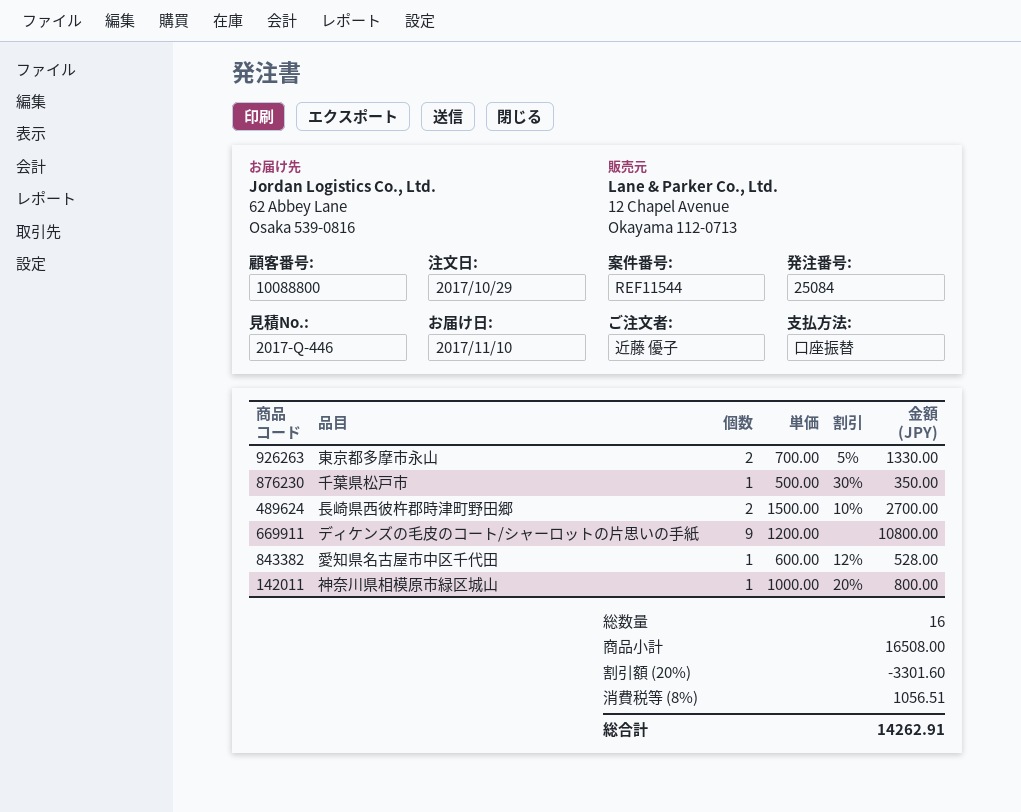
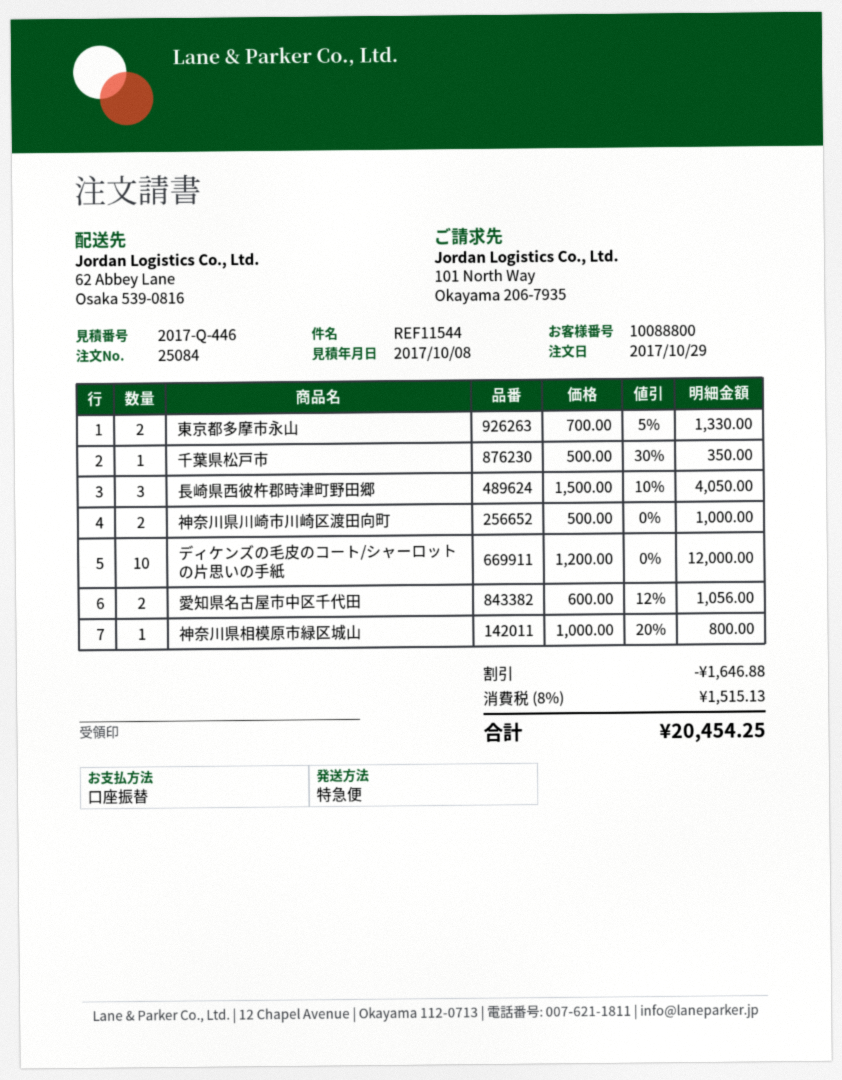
長崎県西彼杵郡時津町野田郷: 2 x 1500.00 - 10% = 2700.00 -> 3 x 1500.00 - 10% = 4050.00
ディケンズの毛皮のコート/シャーロットの片思いの手紙: 9 x 1200.00 = 10800.00 -> 10 x 1200.00 = 12000.00
愛知県名古屋市中区千代田: 1 x 600.00 - 12% = 528.00 -> 2 x 600.00 - 12% = 1056.00
神奈川県川崎市川崎区渡田向町: none -> 2 x 500.00 = 1000.00
discount: 3301.60 -> 1646.88
tax: 8% = 1056.51 -> 8% = 1515.13
total: 14262.91 -> 20454.25

